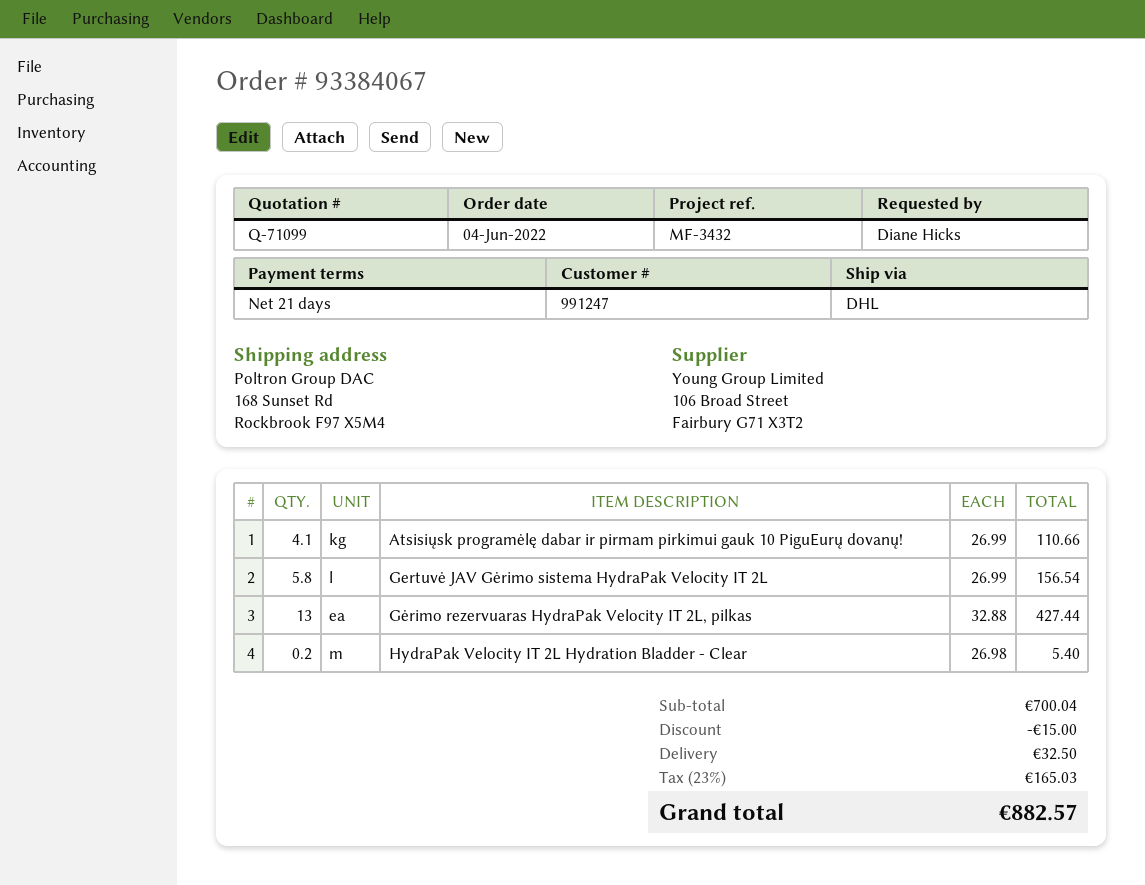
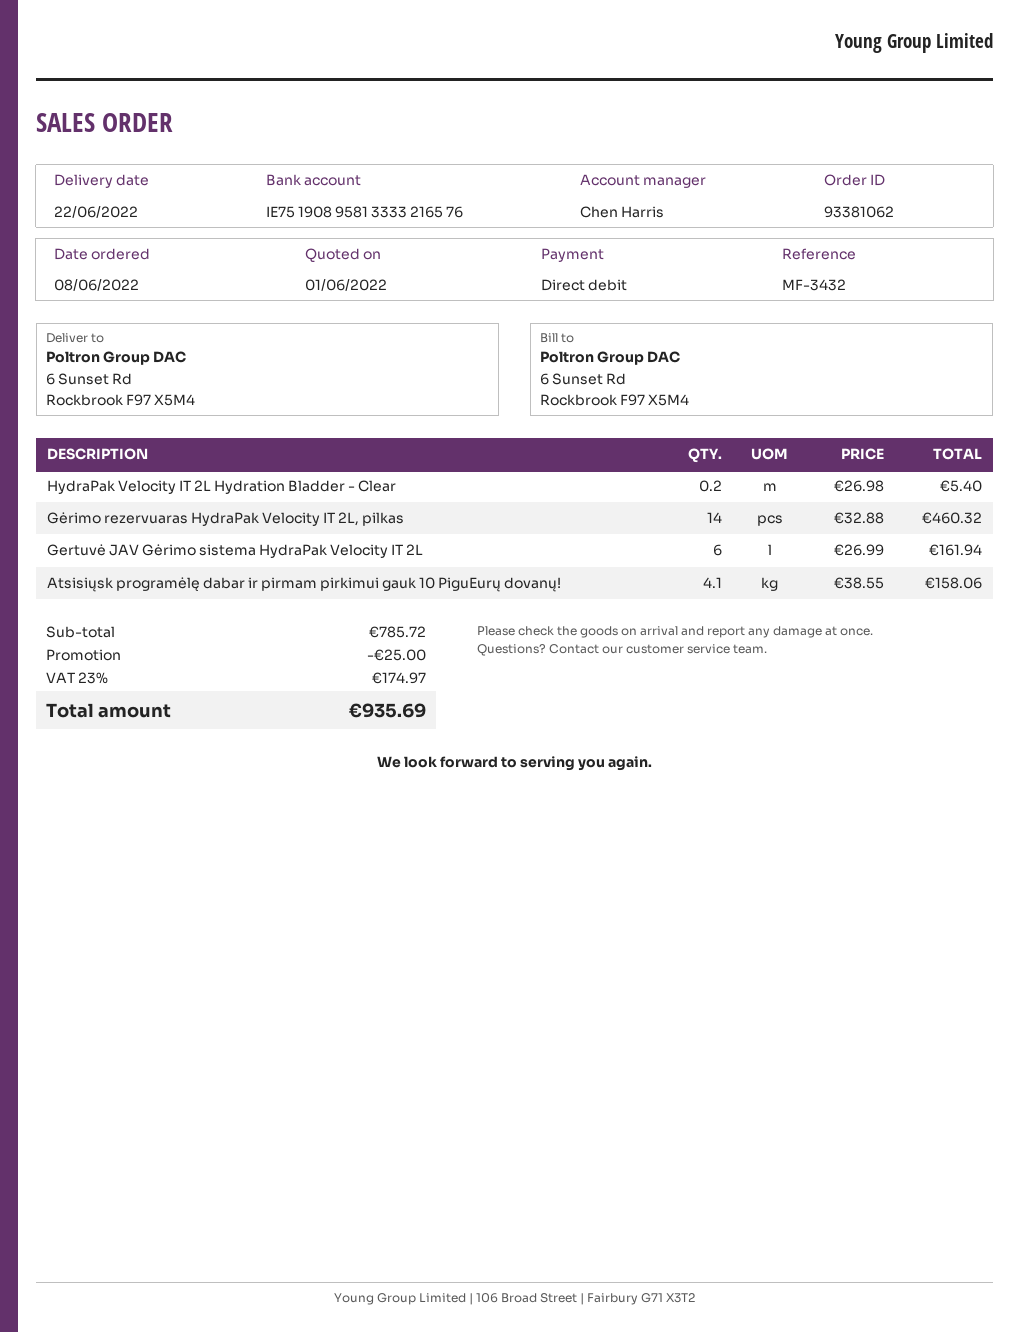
order number: 93384067 -> 93381062
order date: 2022-06-04 -> 2022-06-08
ship to: 168 Sunset Rd, Rockbrook F97 X5M4 -> 6 Sunset Rd, Rockbrook F97 X5M4
Atsisiųsk programėlę dabar ir pirmam pirkimui gauk 10 PiguEurų dovanų!: 4.1 x 26.99 = 110.66 -> 4.1 x 38.55 = 158.06
Gertuvė JAV Gėrimo sistema HydraPak Velocity IT 2L: 5.8 x 26.99 = 156.54 -> 6 x 26.99 = 161.94
Gėrimo rezervuaras HydraPak Velocity IT 2L, pilkas: 13 x 32.88 = 427.44 -> 14 x 32.88 = 460.32
subtotal: 700.04 -> 785.72
discount: 15.00 -> 25.00
shipping: 32.50 -> none
tax: 23% = 165.03 -> 23% = 174.97
total: 882.57 -> 935.69

